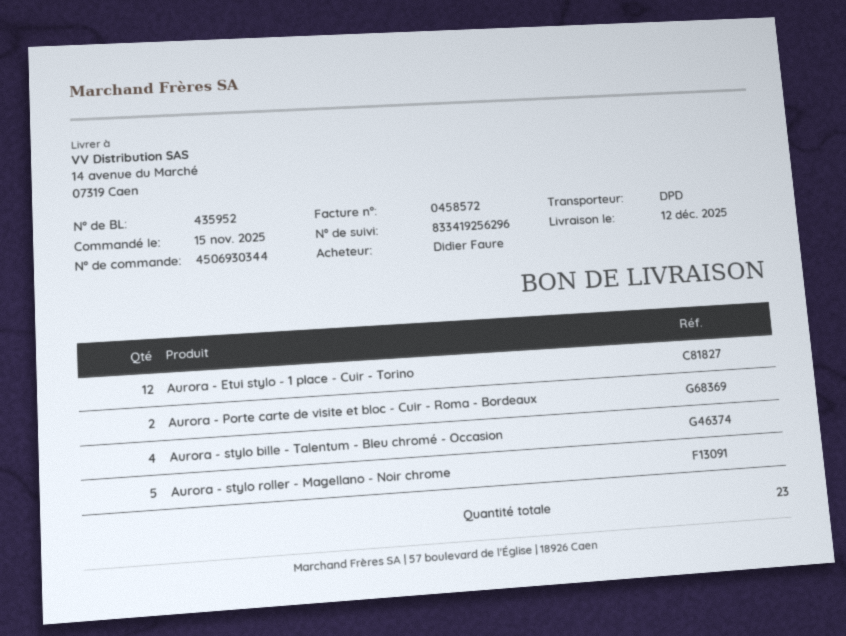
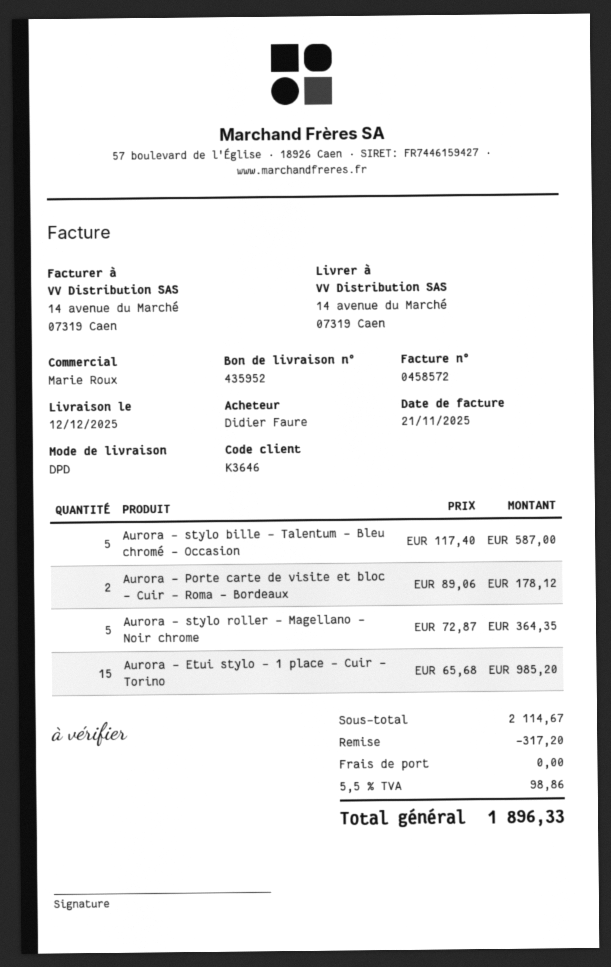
Aurora - Etui stylo - 1 place - Cuir - Torino: 12 -> 15
Aurora - stylo bille - Talentum - Bleu chromé - Occasion: 4 -> 5

